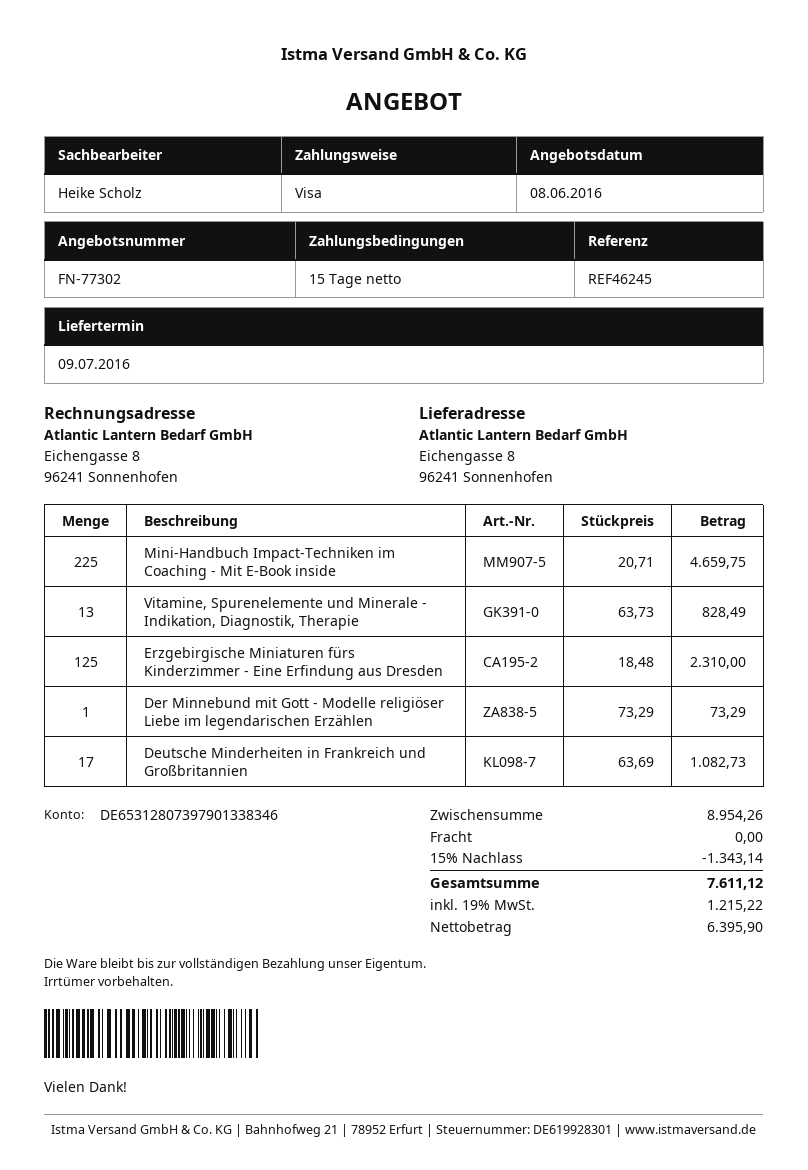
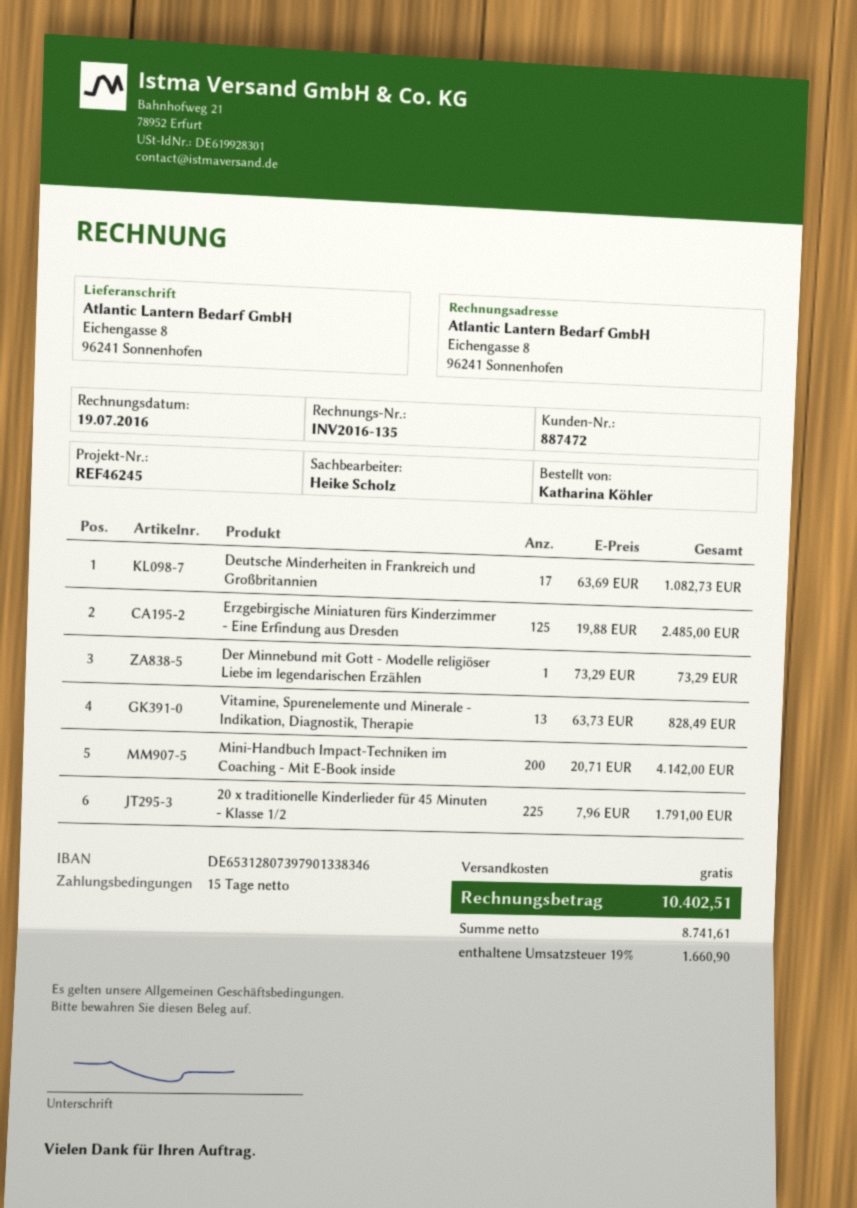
Mini-Handbuch Impact-Techniken im Coaching - Mit E-Book inside: 225 x 20.71 = 4659.75 -> 200 x 20.71 = 4142.00
Erzgebirgische Miniaturen fürs Kinderzimmer - Eine Erfindung aus Dresden: 125 x 18.48 = 2310.00 -> 125 x 19.88 = 2485.00
20 x traditionelle Kinderlieder für 45 Minuten - Klasse 1/2: none -> 225 x 7.96 = 1791.00
discount: 15% = 1343.14 -> none
net: 6395.90 -> 8741.61
tax: 19% = 1215.22 -> 19% = 1660.90
total: 7611.12 -> 10402.51

